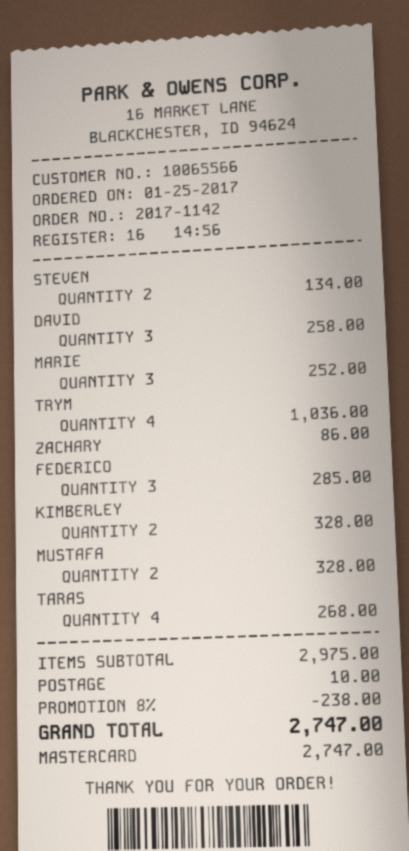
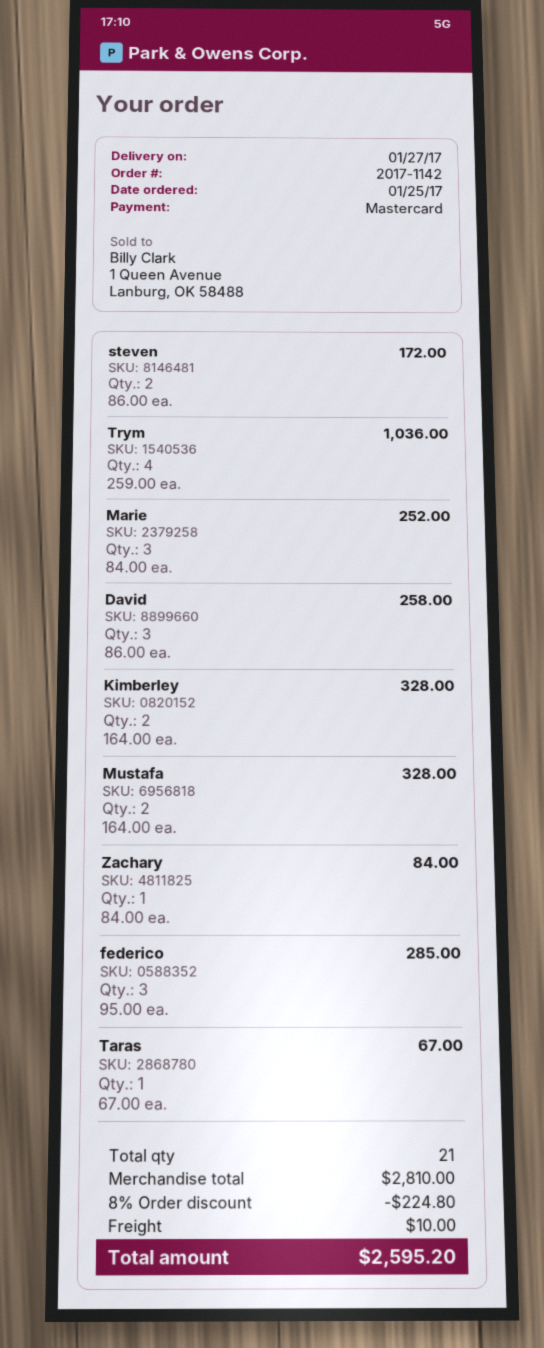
STEVEN: 2 for 134.00 -> 2 for 172.00
ZACHARY: 1 for 86.00 -> 1 for 84.00
TARAS: 4 for 268.00 -> 1 for 67.00
subtotal: 2975.00 -> 2810.00
discount: 8% = 238.00 -> 8% = 224.80
total: 2747.00 -> 2595.20

